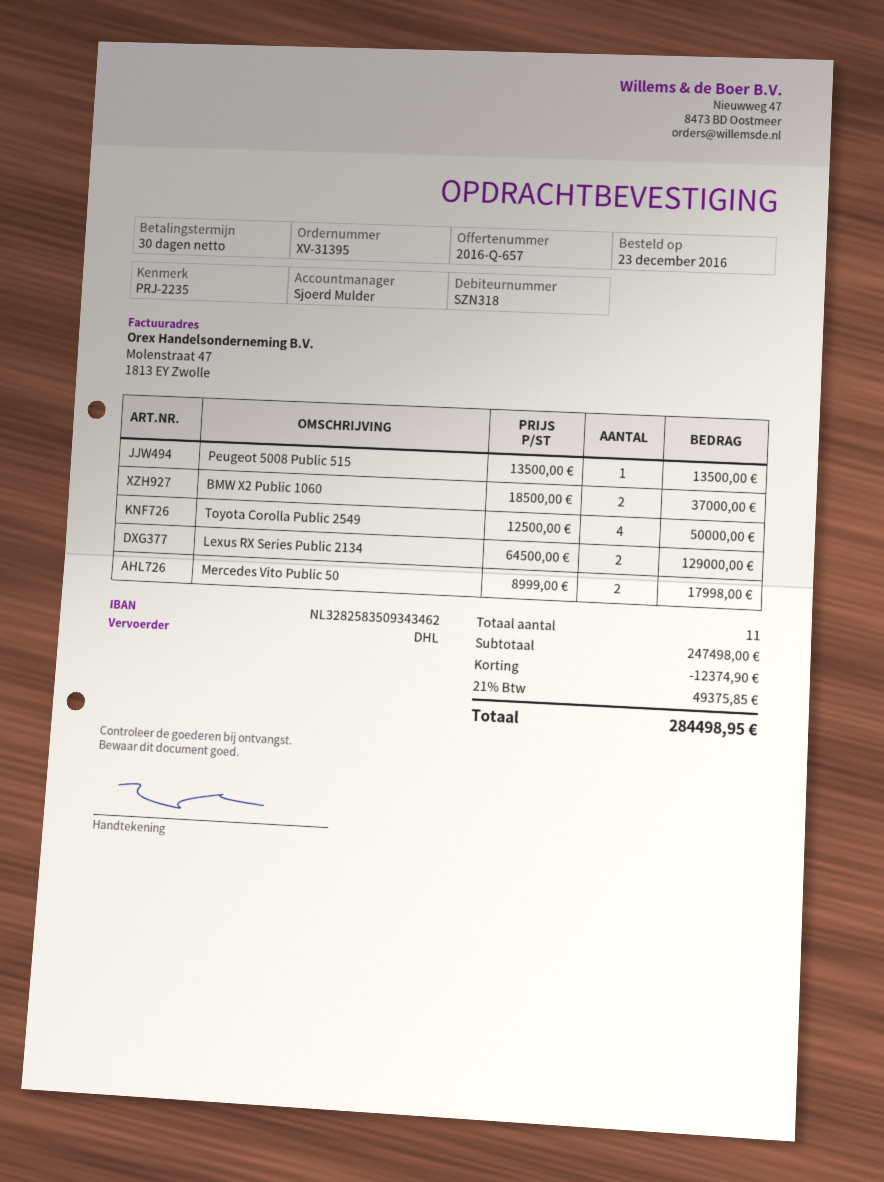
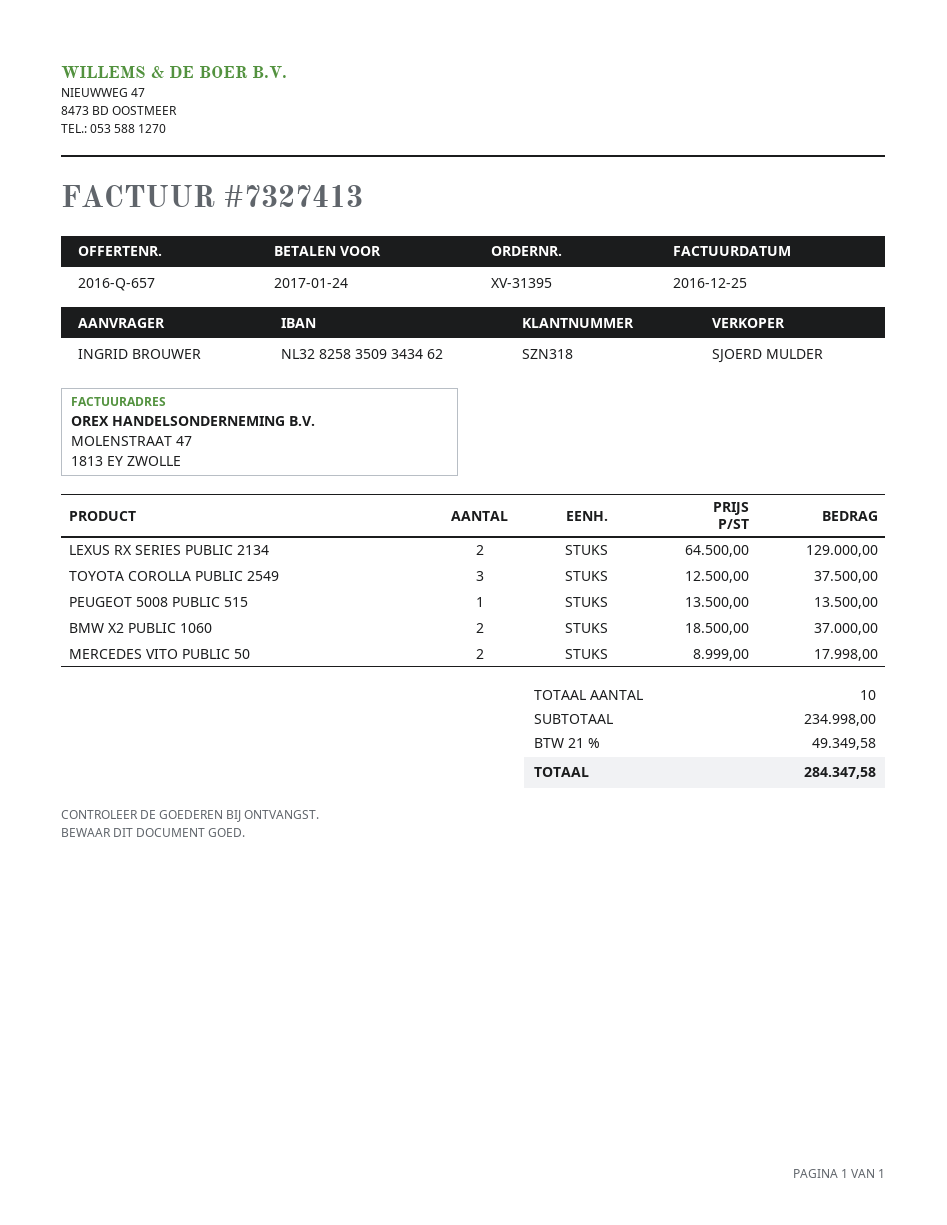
Toyota Corolla Public 2549: 4 x 12500.00 = 50000.00 -> 3 x 12500.00 = 37500.00
total quantity: 11 -> 10
subtotal: 247498.00 -> 234998.00
discount: 12374.90 -> none
tax: 21% = 49375.85 -> 21% = 49349.58
total: 284498.95 -> 284347.58

